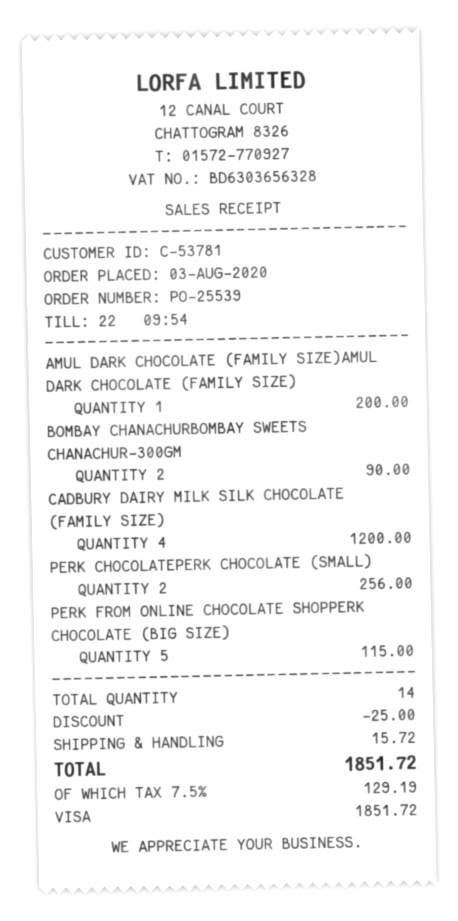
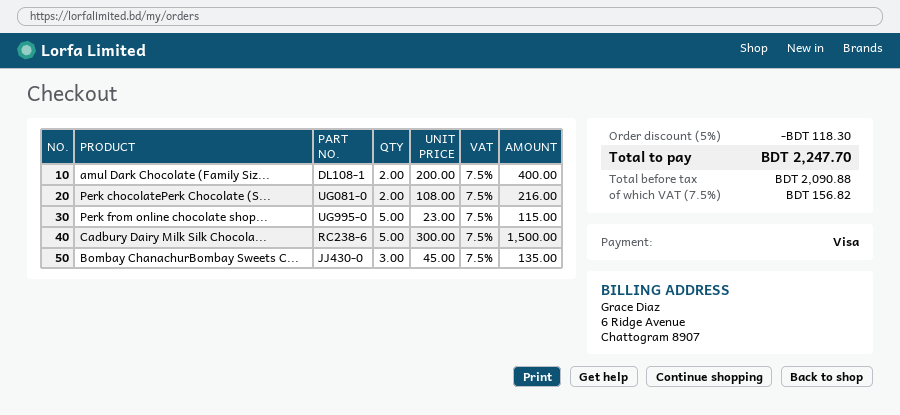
AMUL DARK CHOCOLATE (FAMILY SIZE)AMUL DARK CHOCOLATE (FAMILY SIZE): 1 for 200.00 -> 2 for 400.00
BOMBAY CHANACHURBOMBAY SWEETS CHANACHUR-300GM: 2 for 90.00 -> 3 for 135.00
CADBURY DAIRY MILK SILK CHOCOLATE (FAMILY SIZE): 4 for 1200.00 -> 5 for 1500.00
PERK CHOCOLATEPERK CHOCOLATE (SMALL): 2 for 256.00 -> 2 for 216.00
discount: 25.00 -> 118.30
shipping: 15.72 -> none
tax: 7.5% = 129.19 -> 7.5% = 156.82
total: 1851.72 -> 2247.70

